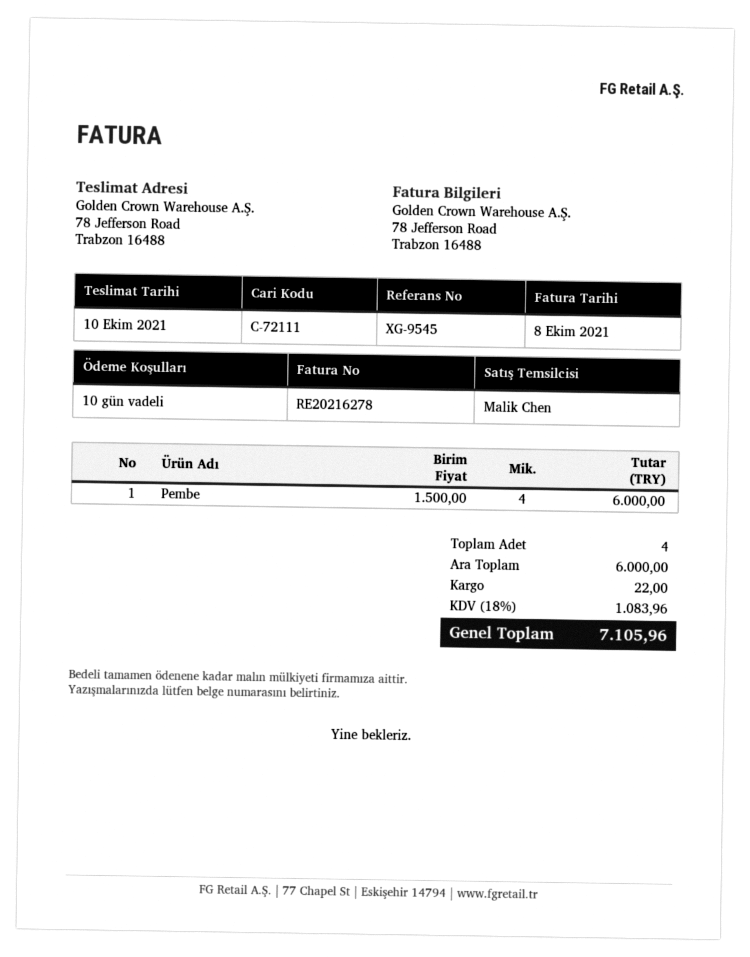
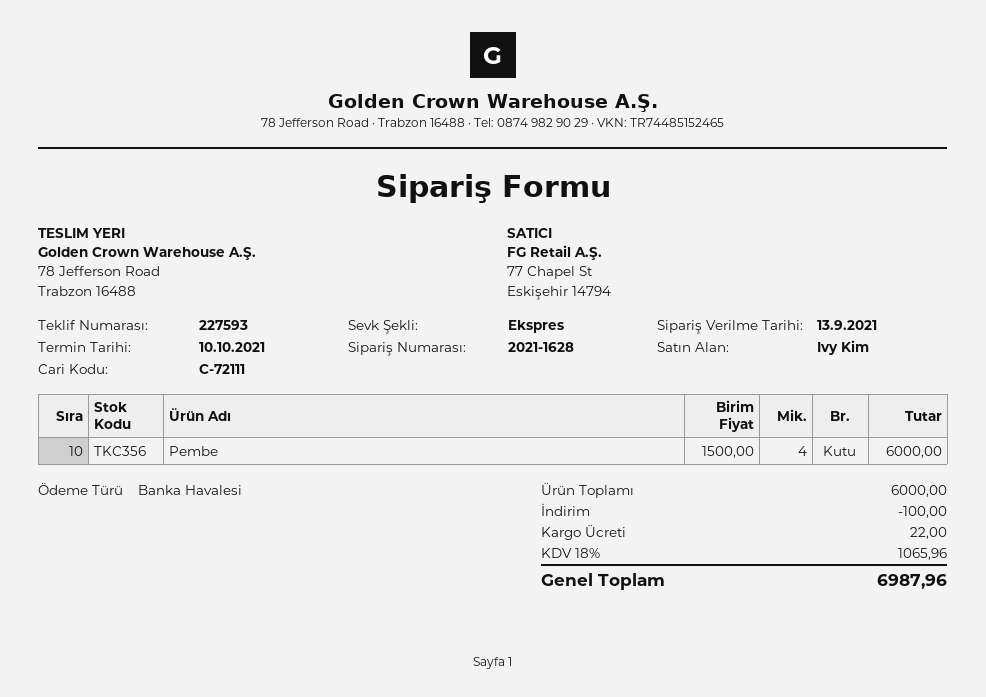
discount: none -> 100.00
tax: 18% = 1083.96 -> 18% = 1065.96
total: 7105.96 -> 6987.96

